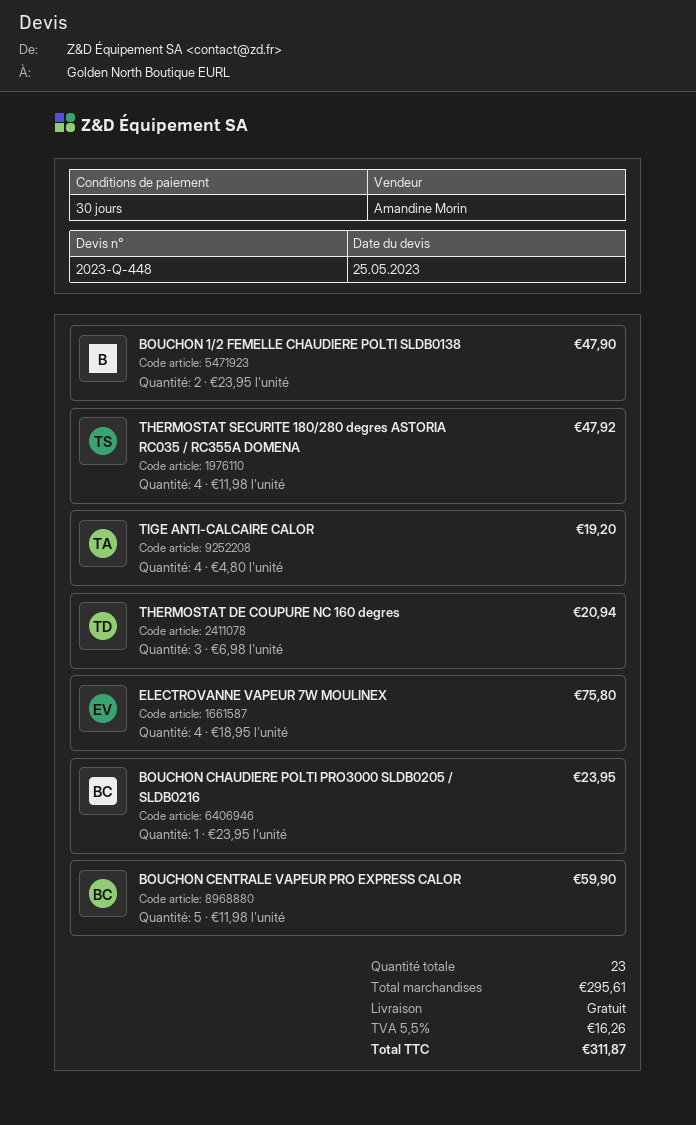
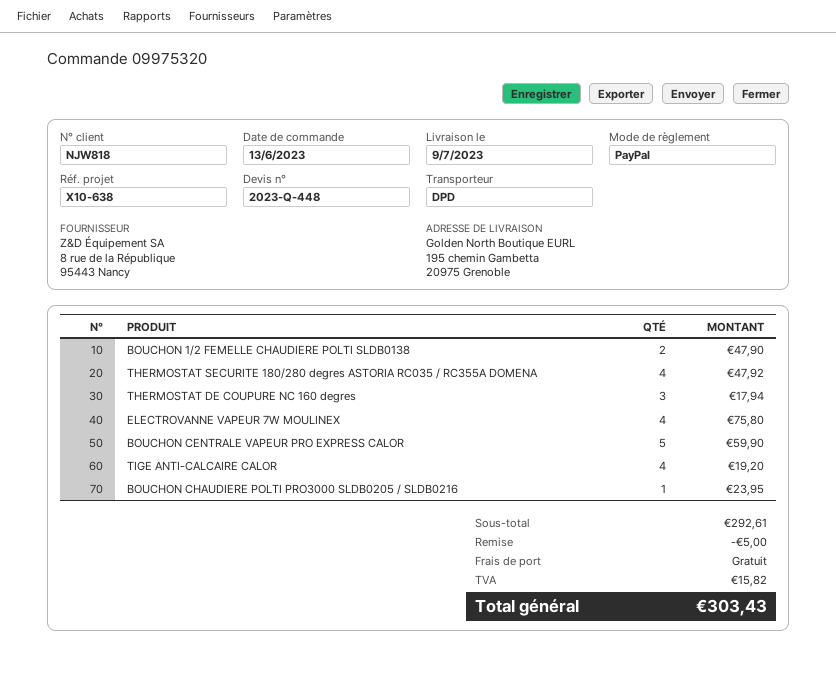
THERMOSTAT DE COUPURE NC 160 degres: 3 for 20.94 -> 3 for 17.94
subtotal: 295.61 -> 292.61
discount: none -> 5.00
tax: 16.26 -> 15.82
total: 311.87 -> 303.43

